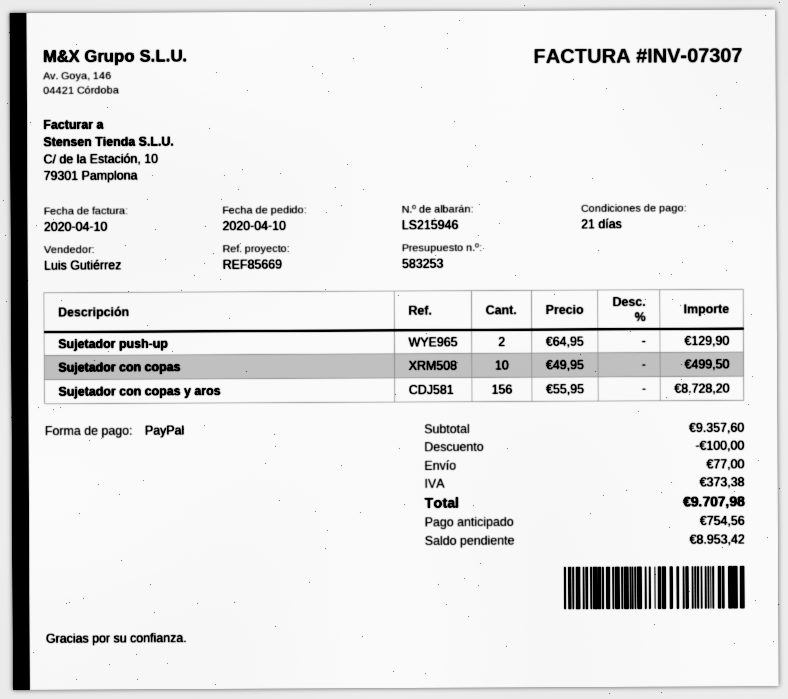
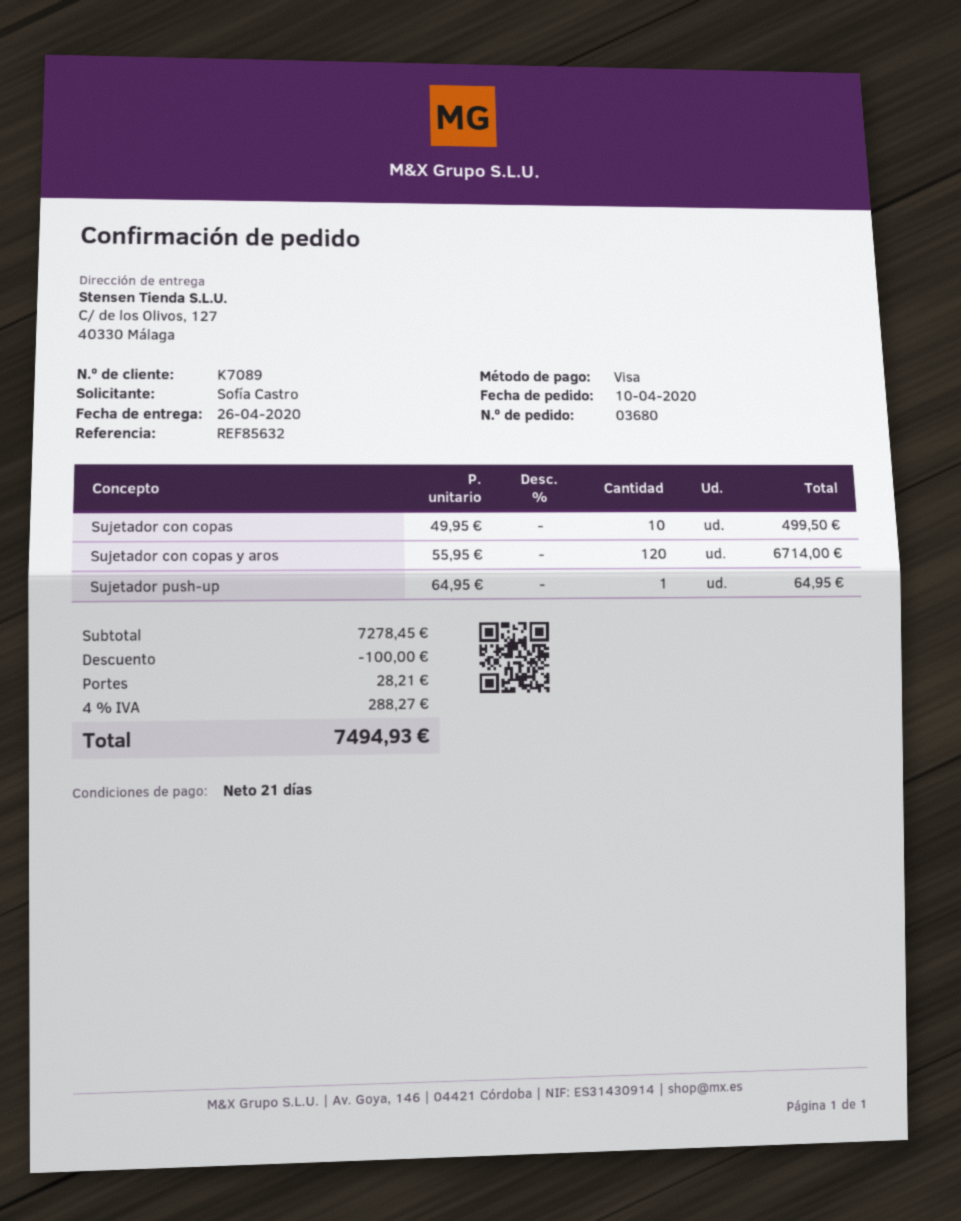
reference: REF85669 -> REF85632
payment method: PayPal -> Visa
Sujetador push-up: 2 x 64.95 = 129.90 -> 1 x 64.95 = 64.95
Sujetador con copas y aros: 156 x 55.95 = 8728.20 -> 120 x 55.95 = 6714.00
subtotal: 9357.60 -> 7278.45
shipping: 77.00 -> 28.21
tax: 373.38 -> 288.27
total: 9707.98 -> 7494.93

